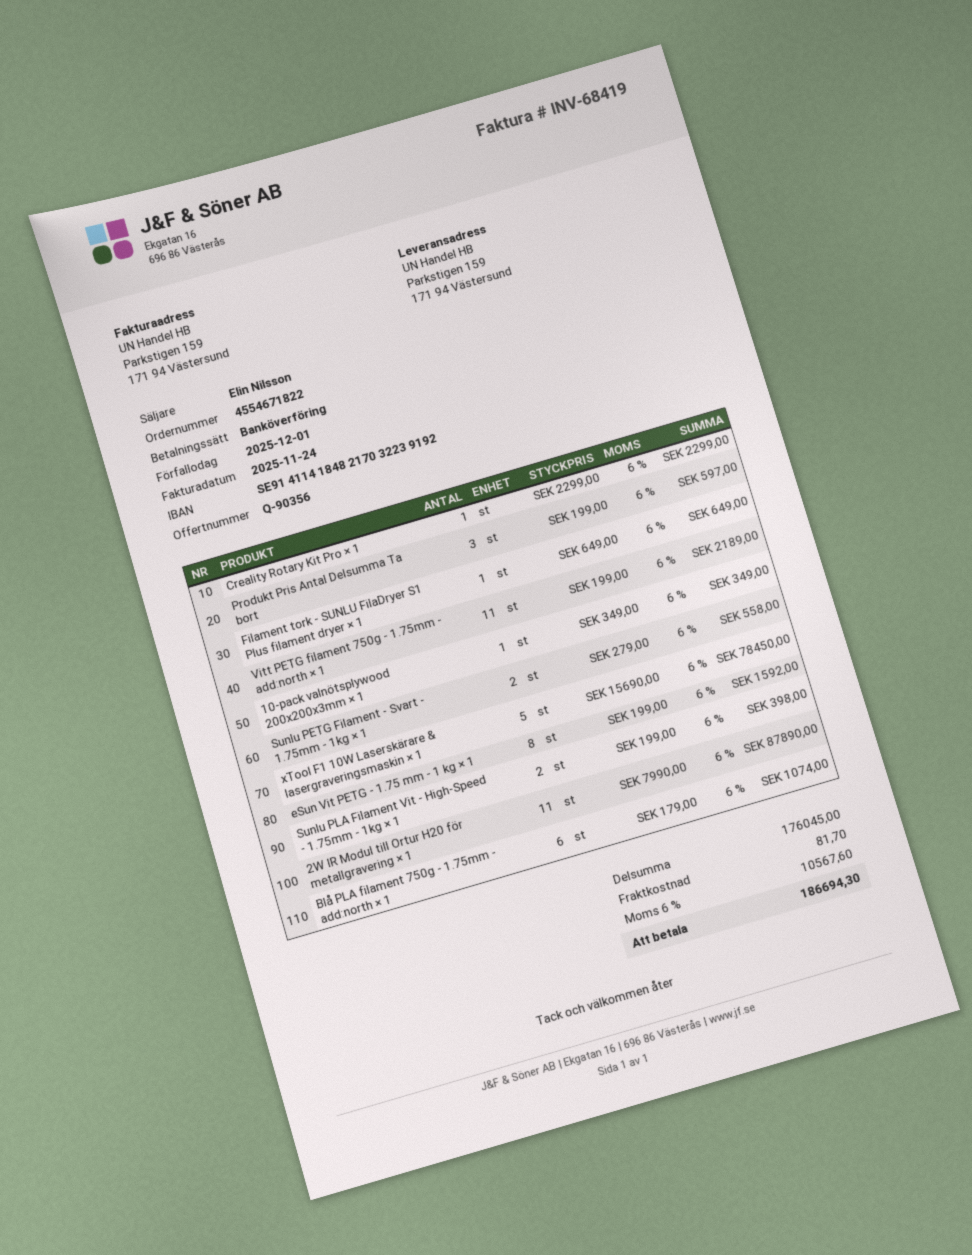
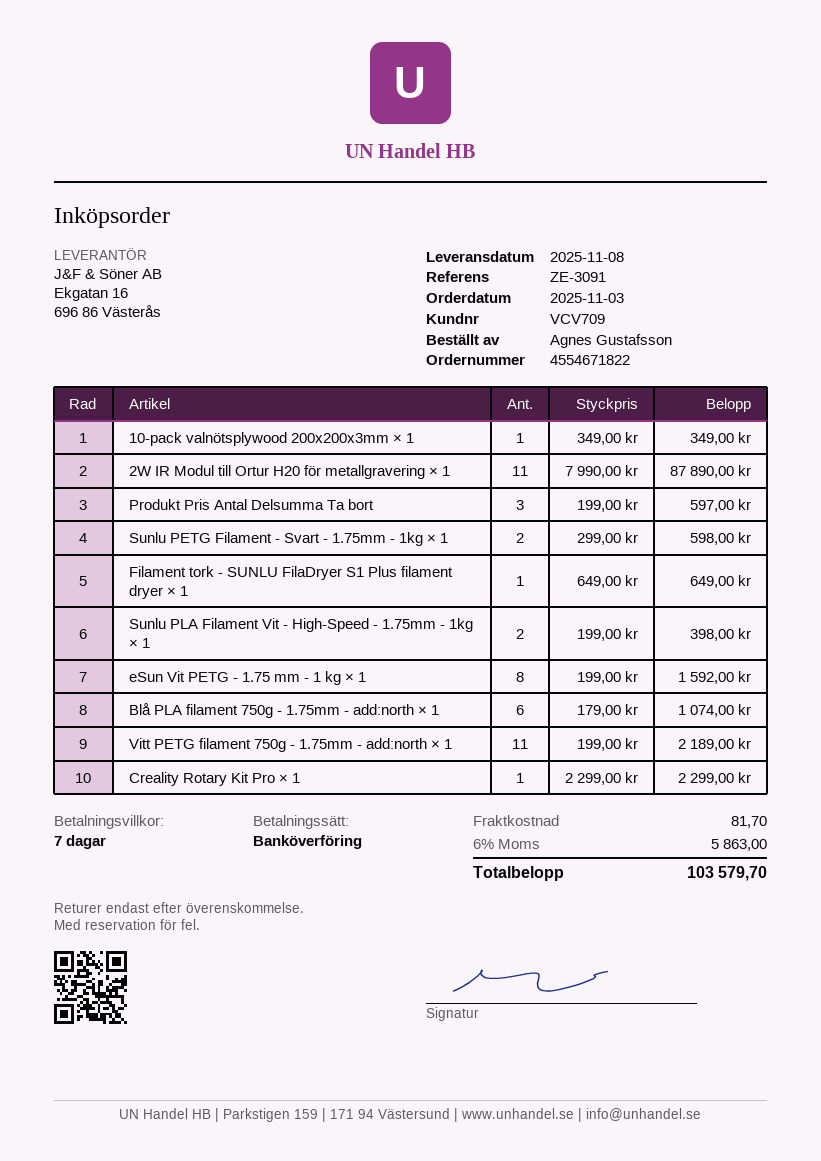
Sunlu PETG Filament - Svart - 1.75mm - 1kg × 1: 2 x 279.00 = 558.00 -> 2 x 299.00 = 598.00
xTool F1 10W Laserskärare & lasergraveringsmaskin × 1: 5 x 15690.00 = 78450.00 -> none
tax: 6% = 10567.60 -> 6% = 5863.00
total: 186694.30 -> 103579.70

